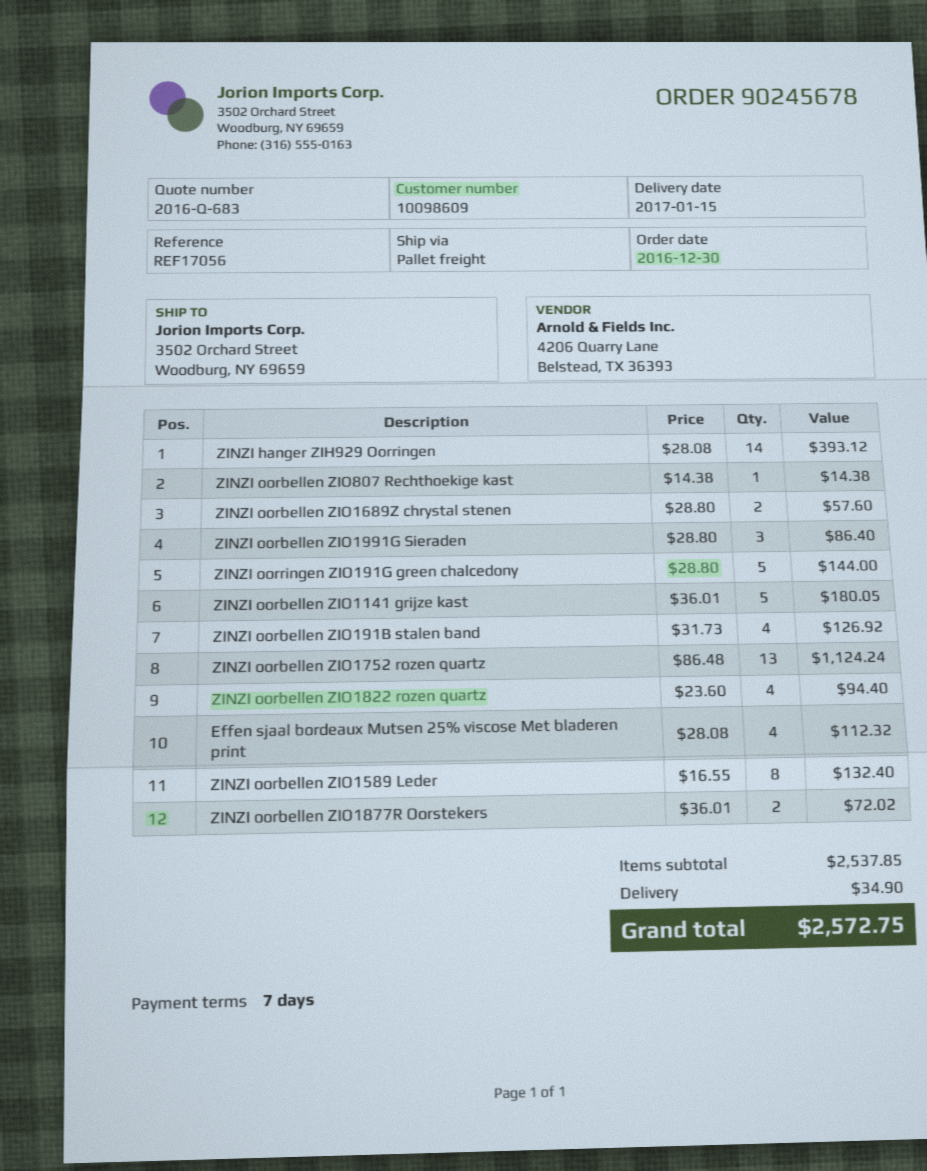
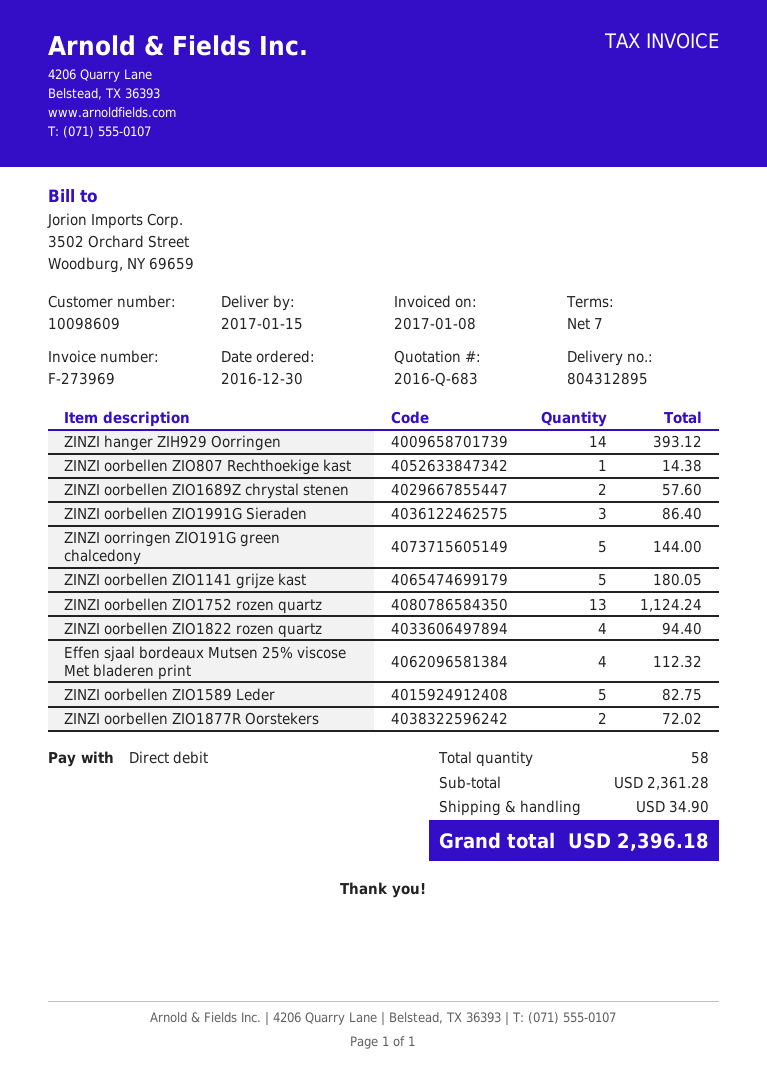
ZINZI oorbellen ZIO191B stalen band: 4 for 126.92 -> none
ZINZI oorbellen ZIO1589 Leder: 8 for 132.40 -> 5 for 82.75
subtotal: 2537.85 -> 2361.28
total: 2572.75 -> 2396.18

